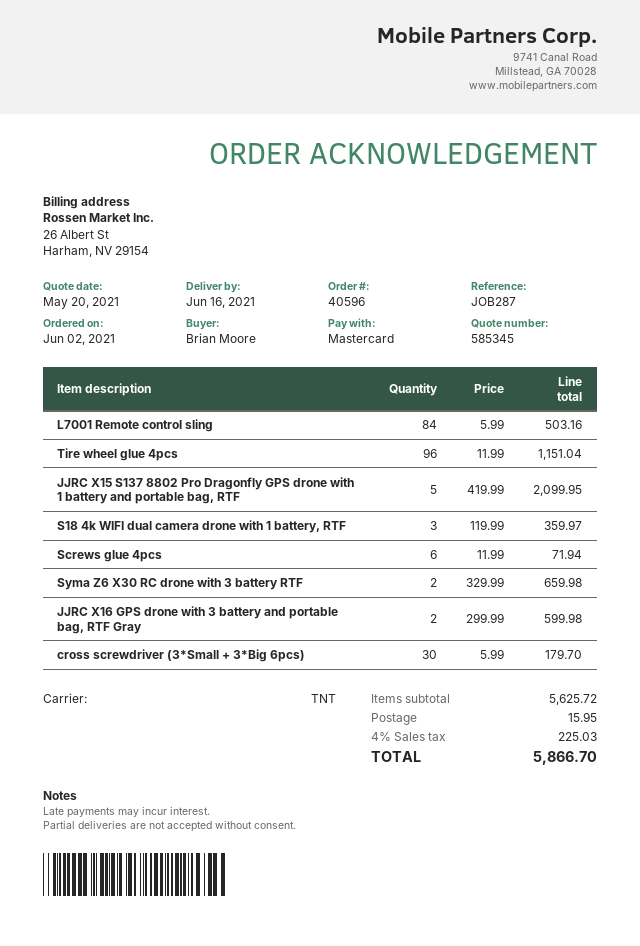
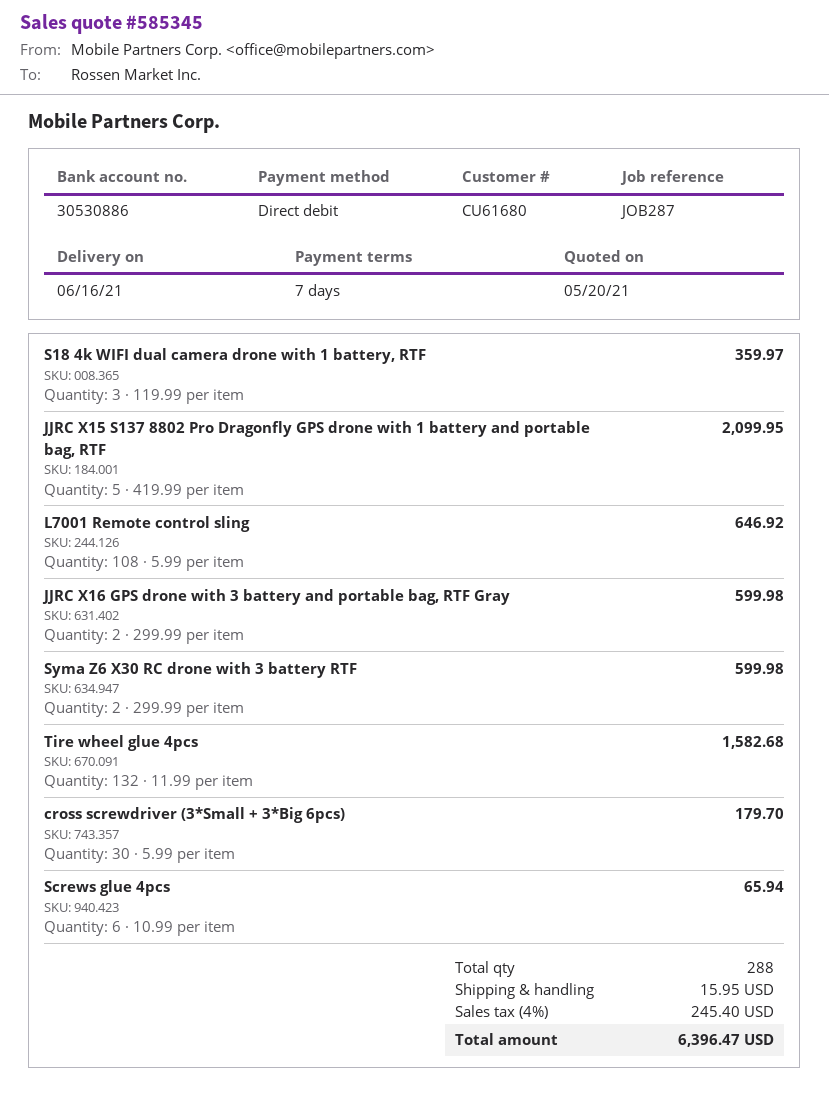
payment method: Mastercard -> direct debit
L7001 Remote control sling: 84 x 5.99 = 503.16 -> 108 x 5.99 = 646.92
Tire wheel glue 4pcs: 96 x 11.99 = 1151.04 -> 132 x 11.99 = 1582.68
Screws glue 4pcs: 6 x 11.99 = 71.94 -> 6 x 10.99 = 65.94
Syma Z6 X30 RC drone with 3 battery RTF: 2 x 329.99 = 659.98 -> 2 x 299.99 = 599.98
tax: 4% = 225.03 -> 4% = 245.40
total: 5866.70 -> 6396.47

